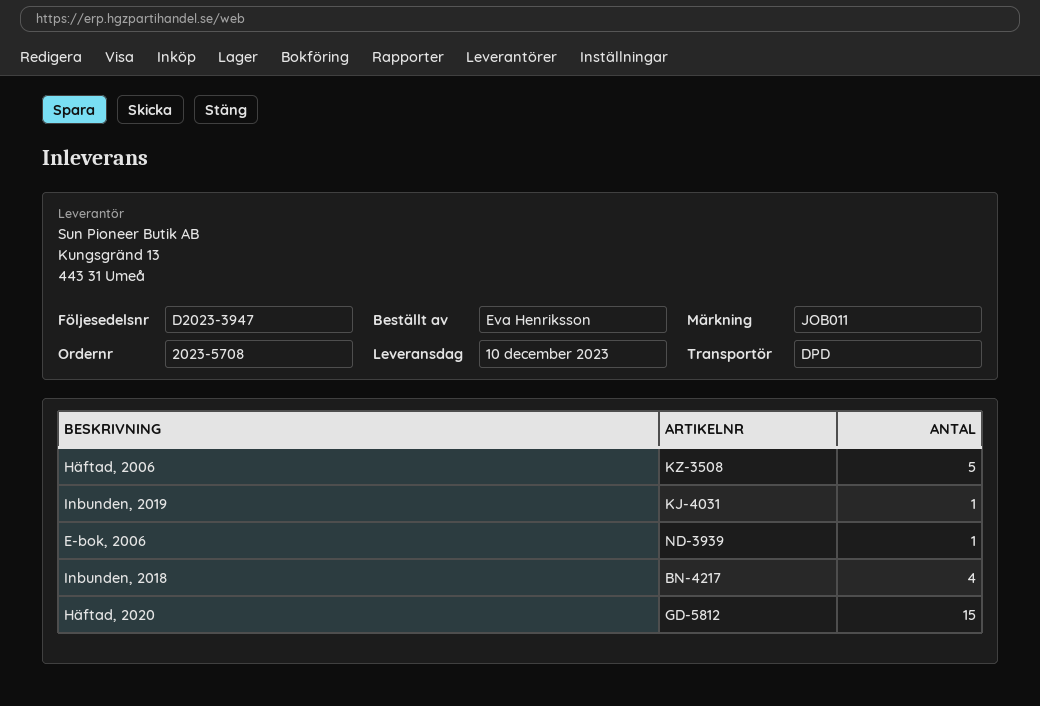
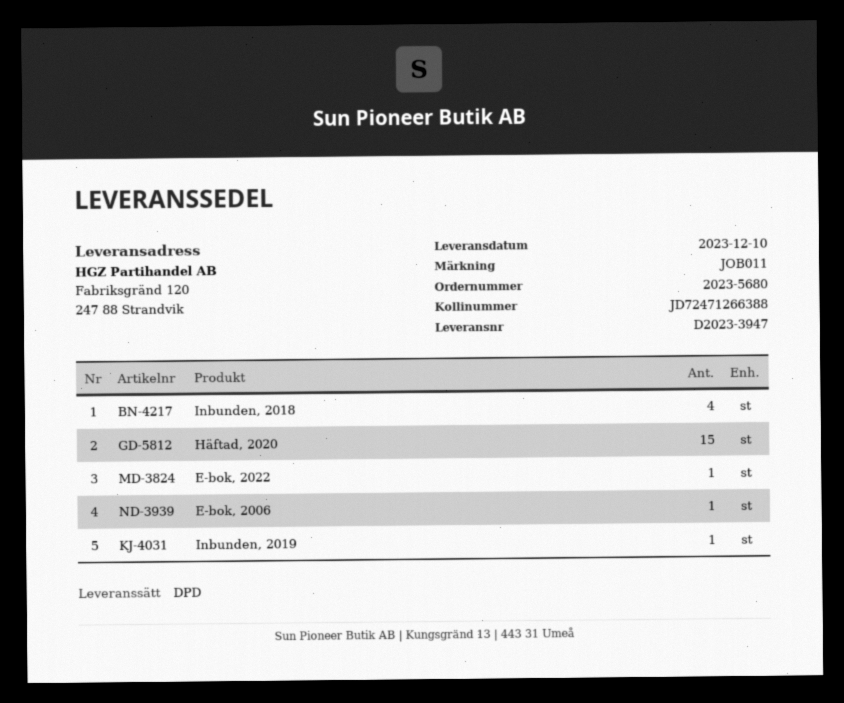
order number: 2023-5708 -> 2023-5680
Häftad, 2006: 5 -> none
E-bok, 2022: none -> 1

